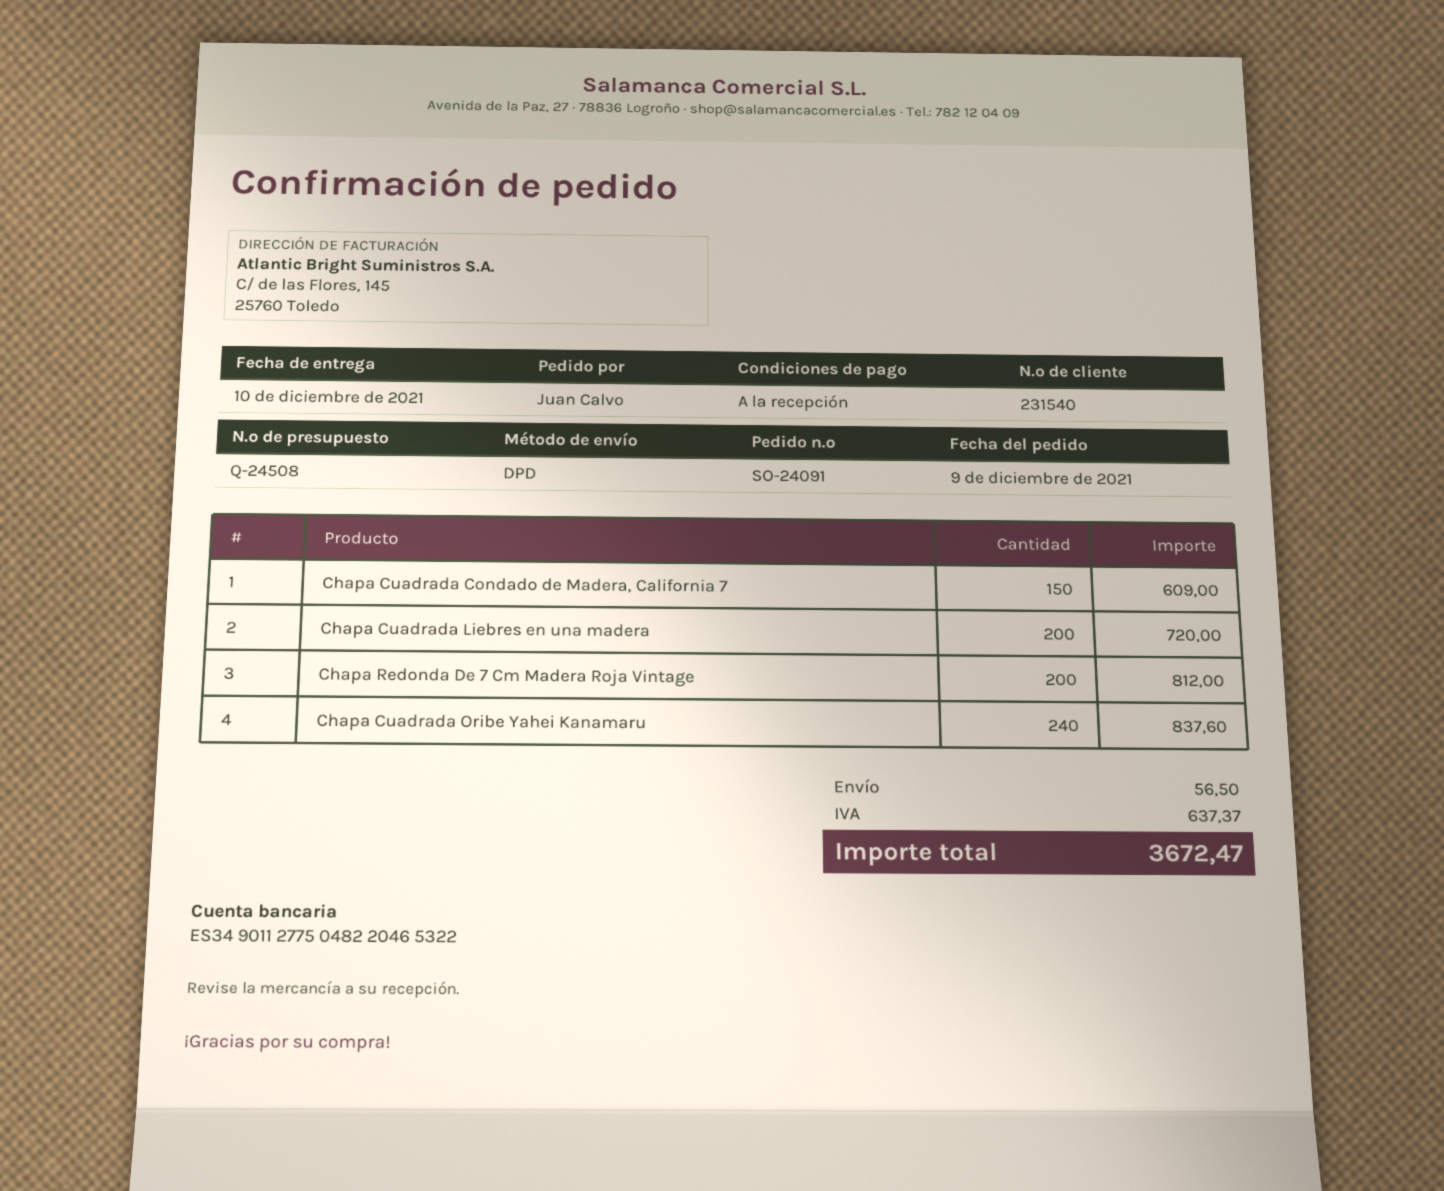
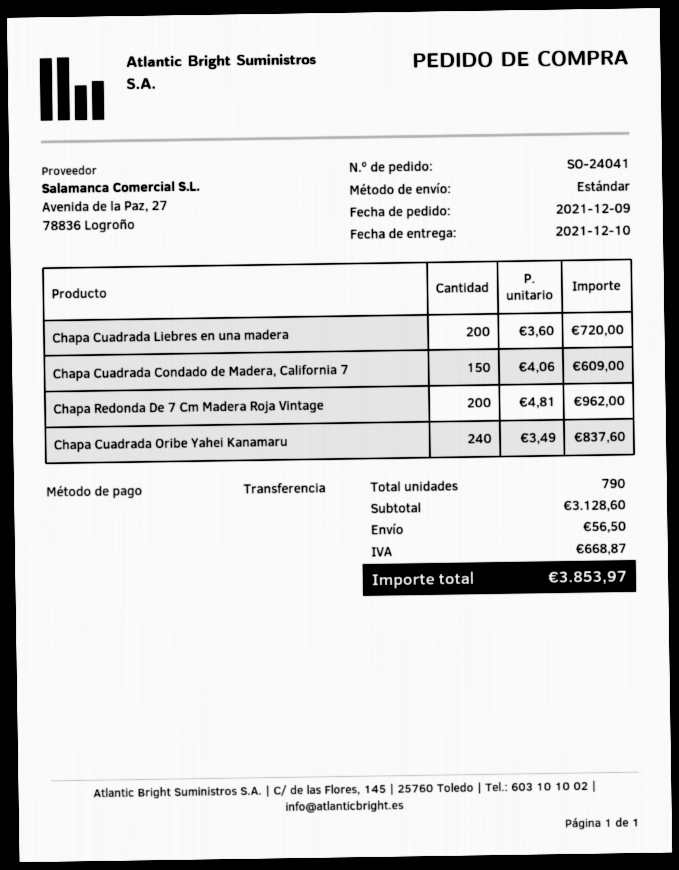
order number: SO-24091 -> SO-24041
shipping method: DPD -> standard
Chapa Redonda De 7 Cm Madera Roja Vintage: 200 for 812.00 -> 200 for 962.00
tax: 637.37 -> 668.87
total: 3672.47 -> 3853.97

